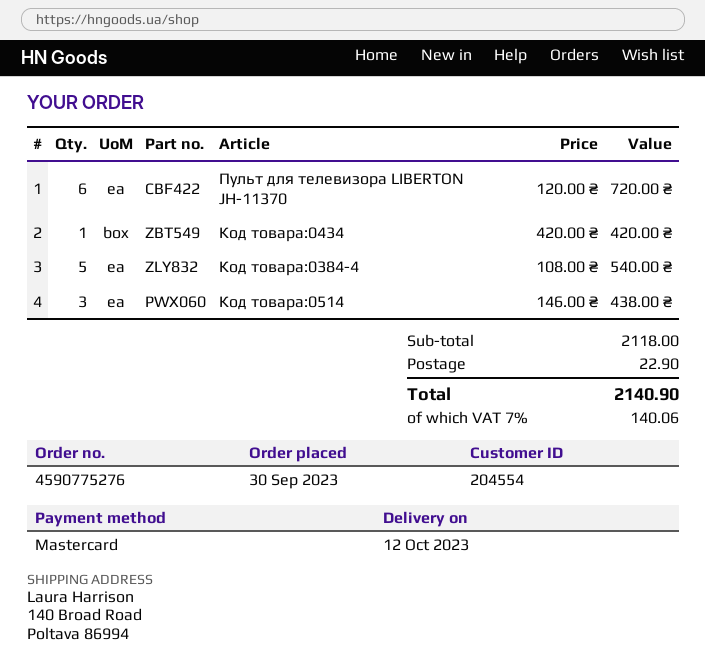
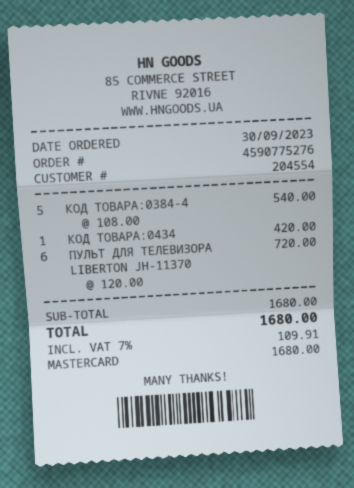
Код товара:0514: 3 x 146.00 = 438.00 -> none
subtotal: 2118.00 -> 1680.00
shipping: 22.90 -> none
tax: 7% = 140.06 -> 7% = 109.91
total: 2140.90 -> 1680.00

